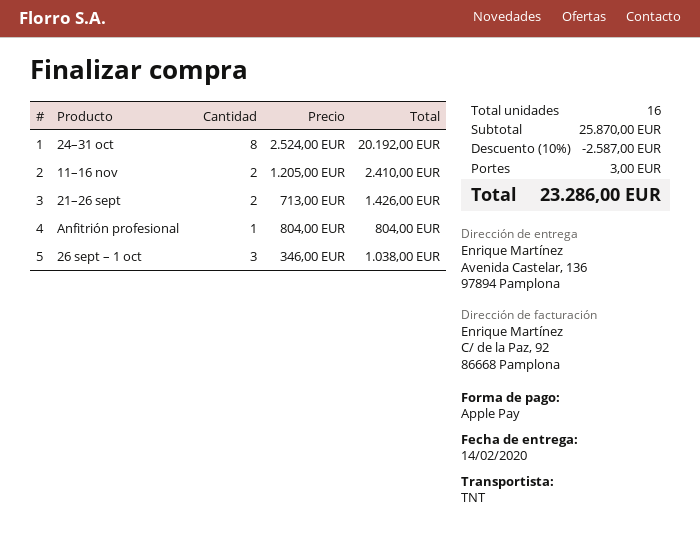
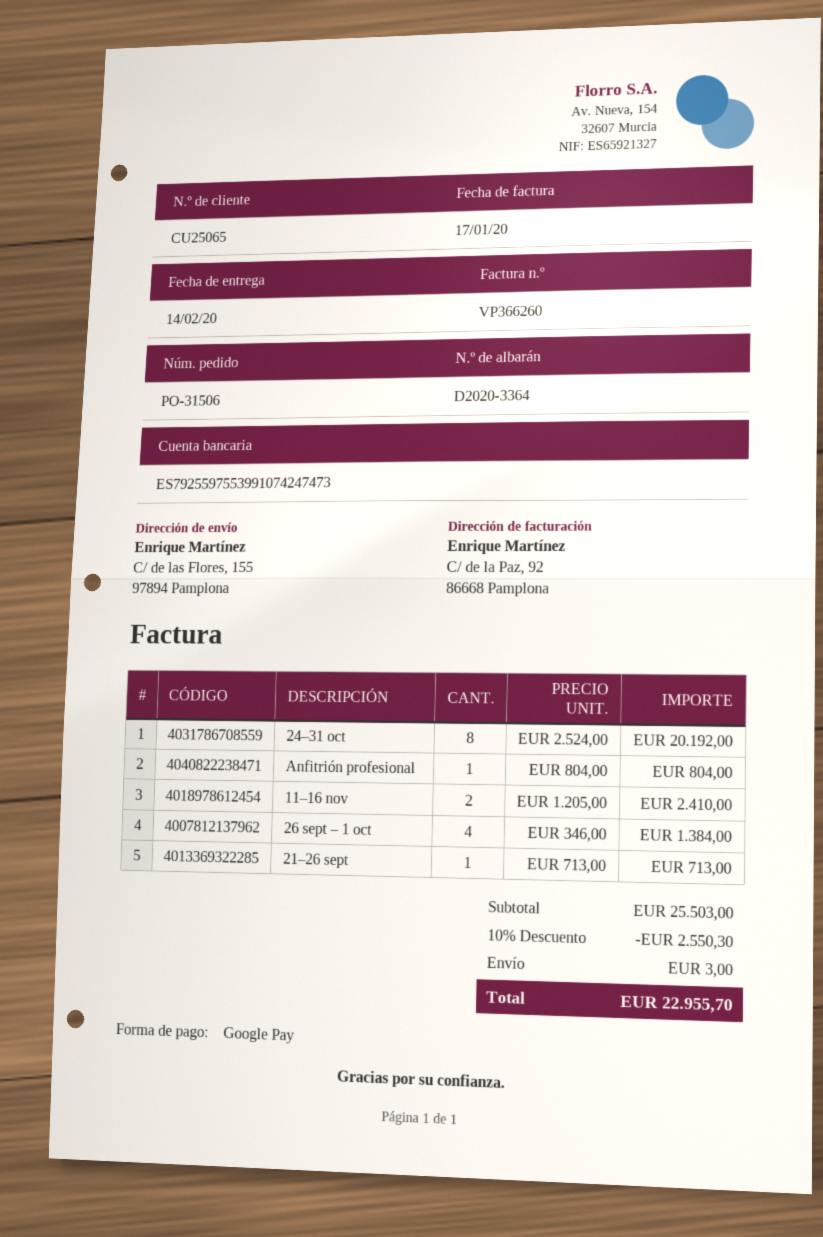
payment method: Apple Pay -> Google Pay
ship to: Avenida Castelar, 136, 97894 Pamplona -> C/ de las Flores, 155, 97894 Pamplona
21–26 sept: 2 x 713.00 = 1426.00 -> 1 x 713.00 = 713.00
26 sept – 1 oct: 3 x 346.00 = 1038.00 -> 4 x 346.00 = 1384.00
subtotal: 25870.00 -> 25503.00
discount: 10% = 2587.00 -> 10% = 2550.30
total: 23286.00 -> 22955.70

